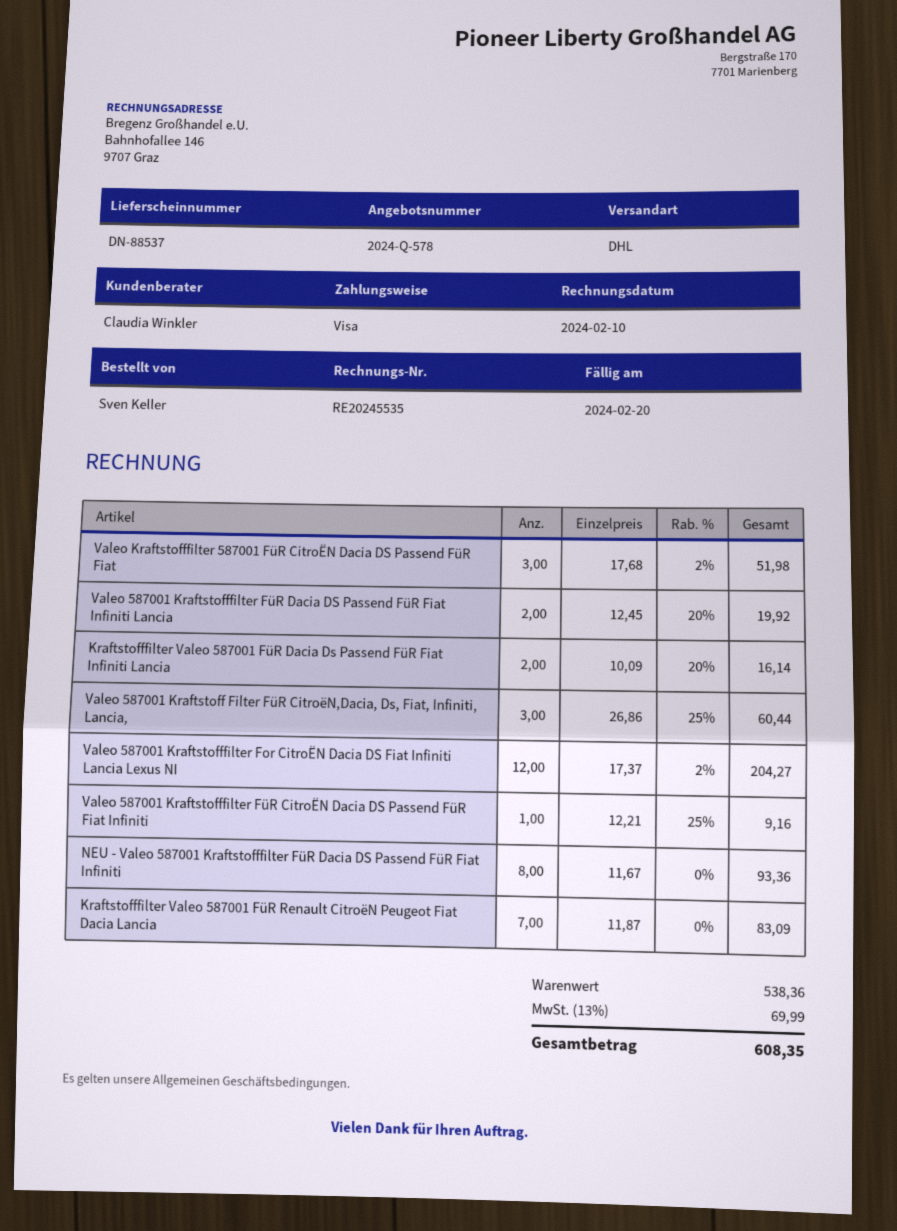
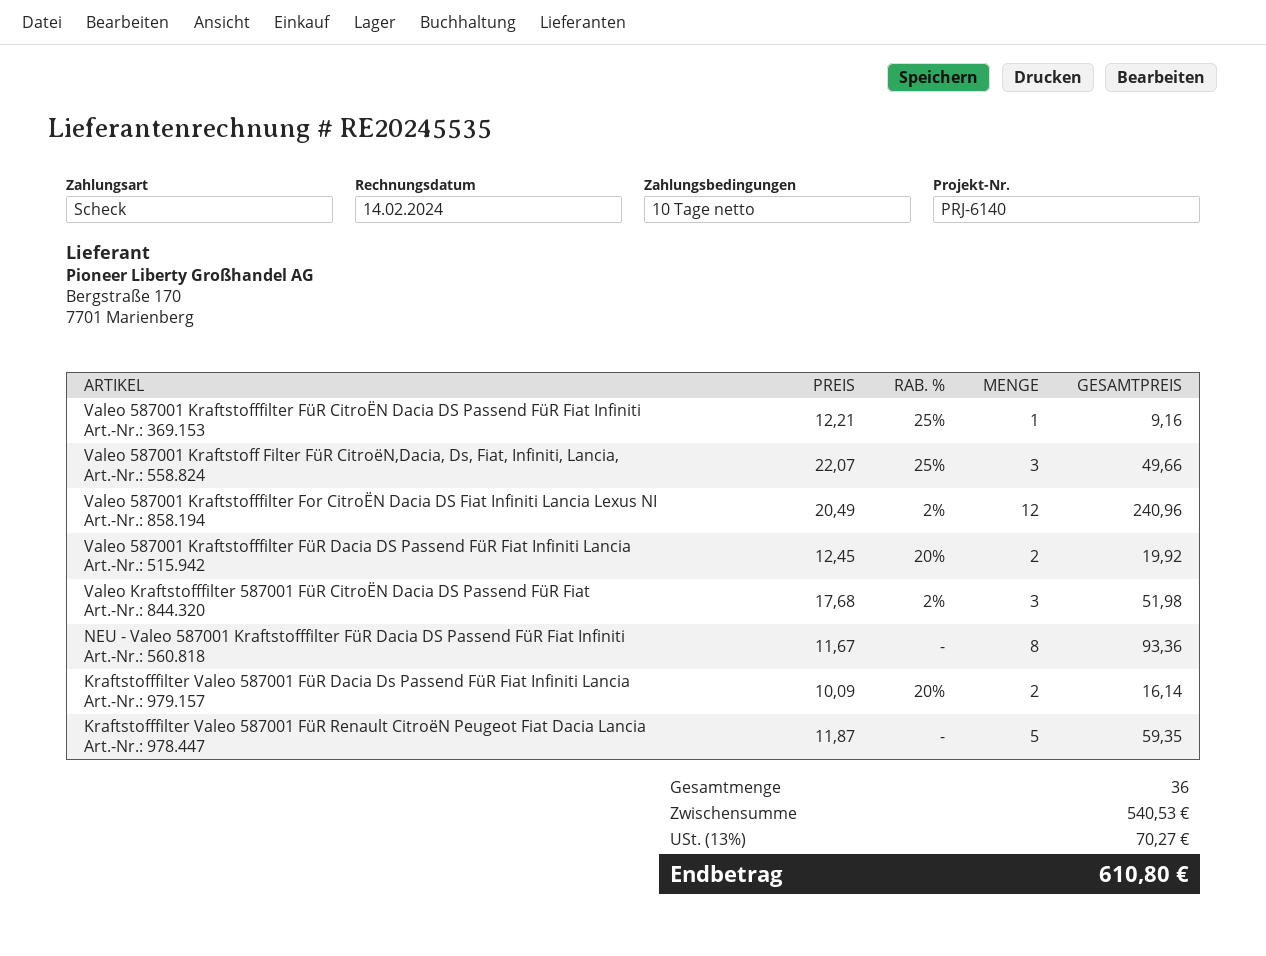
invoice date: 2024-02-10 -> 2024-02-14
payment method: Visa -> cheque
Valeo 587001 Kraftstoff Filter FüR CitroëN,Dacia, Ds, Fiat, Infiniti, Lancia,: 3 x 26.86 - 25% = 60.44 -> 3 x 22.07 - 25% = 49.66
Valeo 587001 Kraftstofffilter For CitroËN Dacia DS Fiat Infiniti Lancia Lexus NI: 12 x 17.37 - 2% = 204.27 -> 12 x 20.49 - 2% = 240.96
Kraftstofffilter Valeo 587001 FüR Renault CitroëN Peugeot Fiat Dacia Lancia: 7 x 11.87 = 83.09 -> 5 x 11.87 = 59.35
subtotal: 538.36 -> 540.53
tax: 13% = 69.99 -> 13% = 70.27
total: 608.35 -> 610.80

